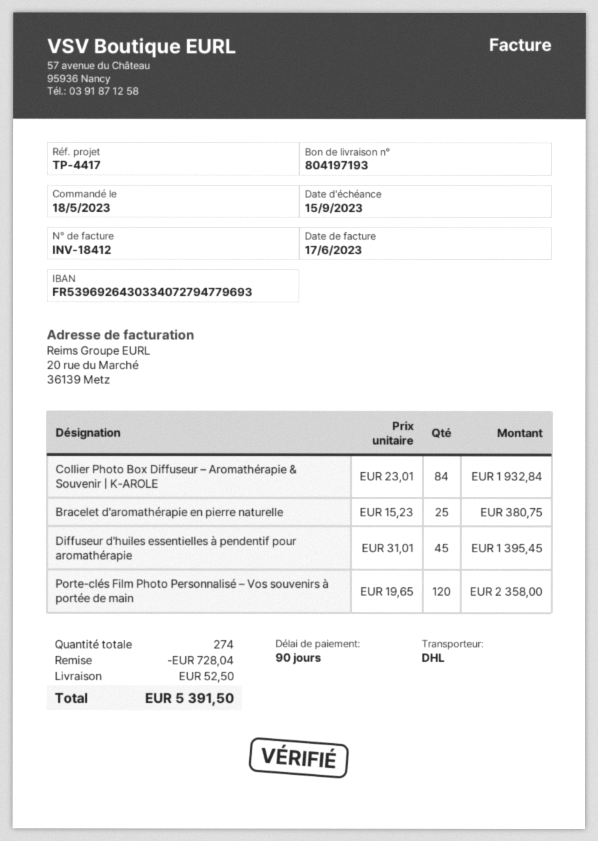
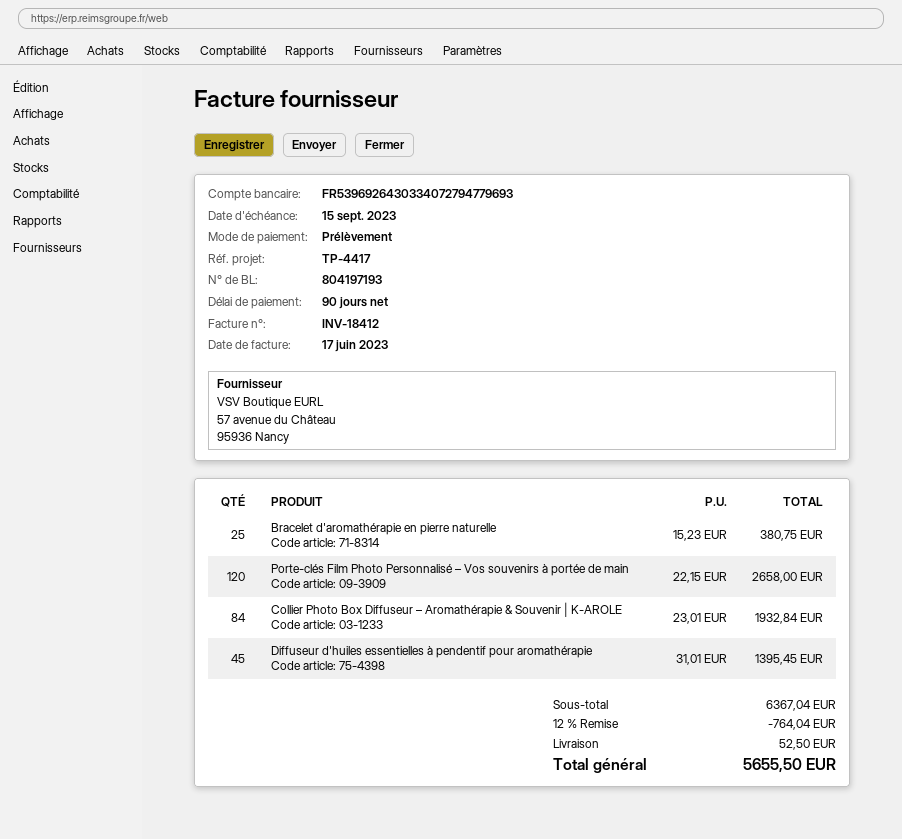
Porte-clés Film Photo Personnalisé – Vos souvenirs à portée de main: 120 x 19.65 = 2358.00 -> 120 x 22.15 = 2658.00
discount: 728.04 -> 764.04
total: 5391.50 -> 5655.50

